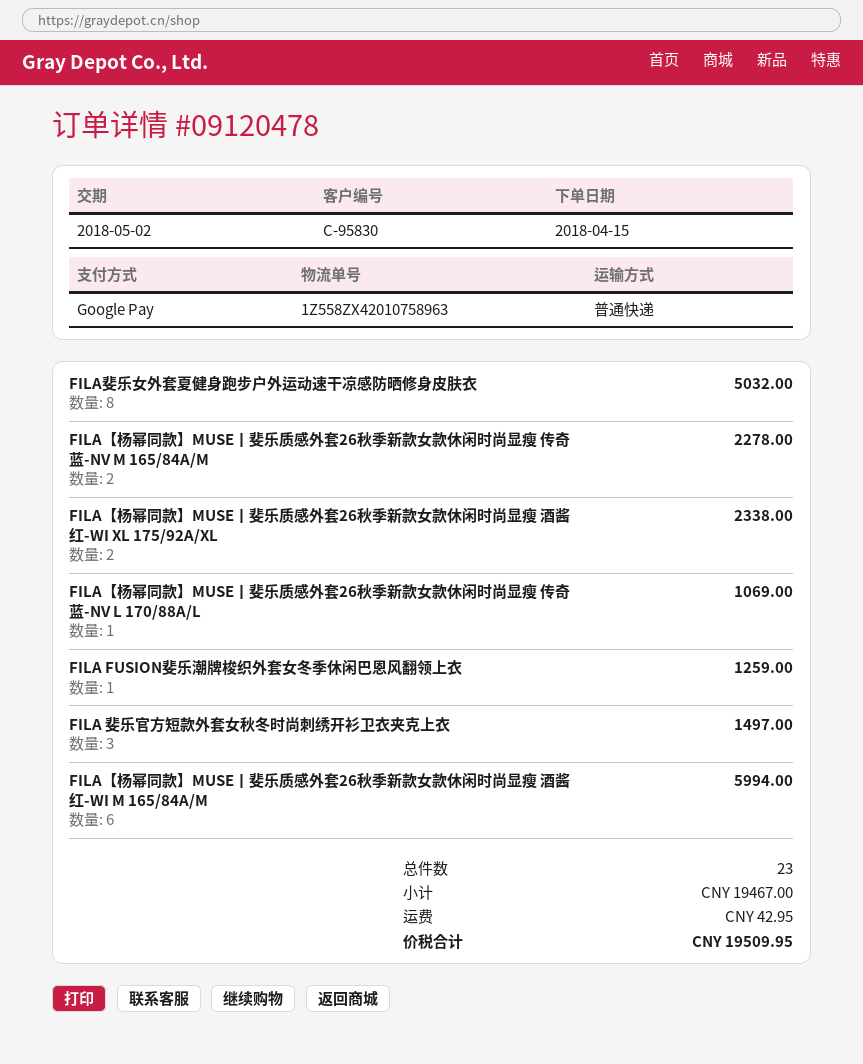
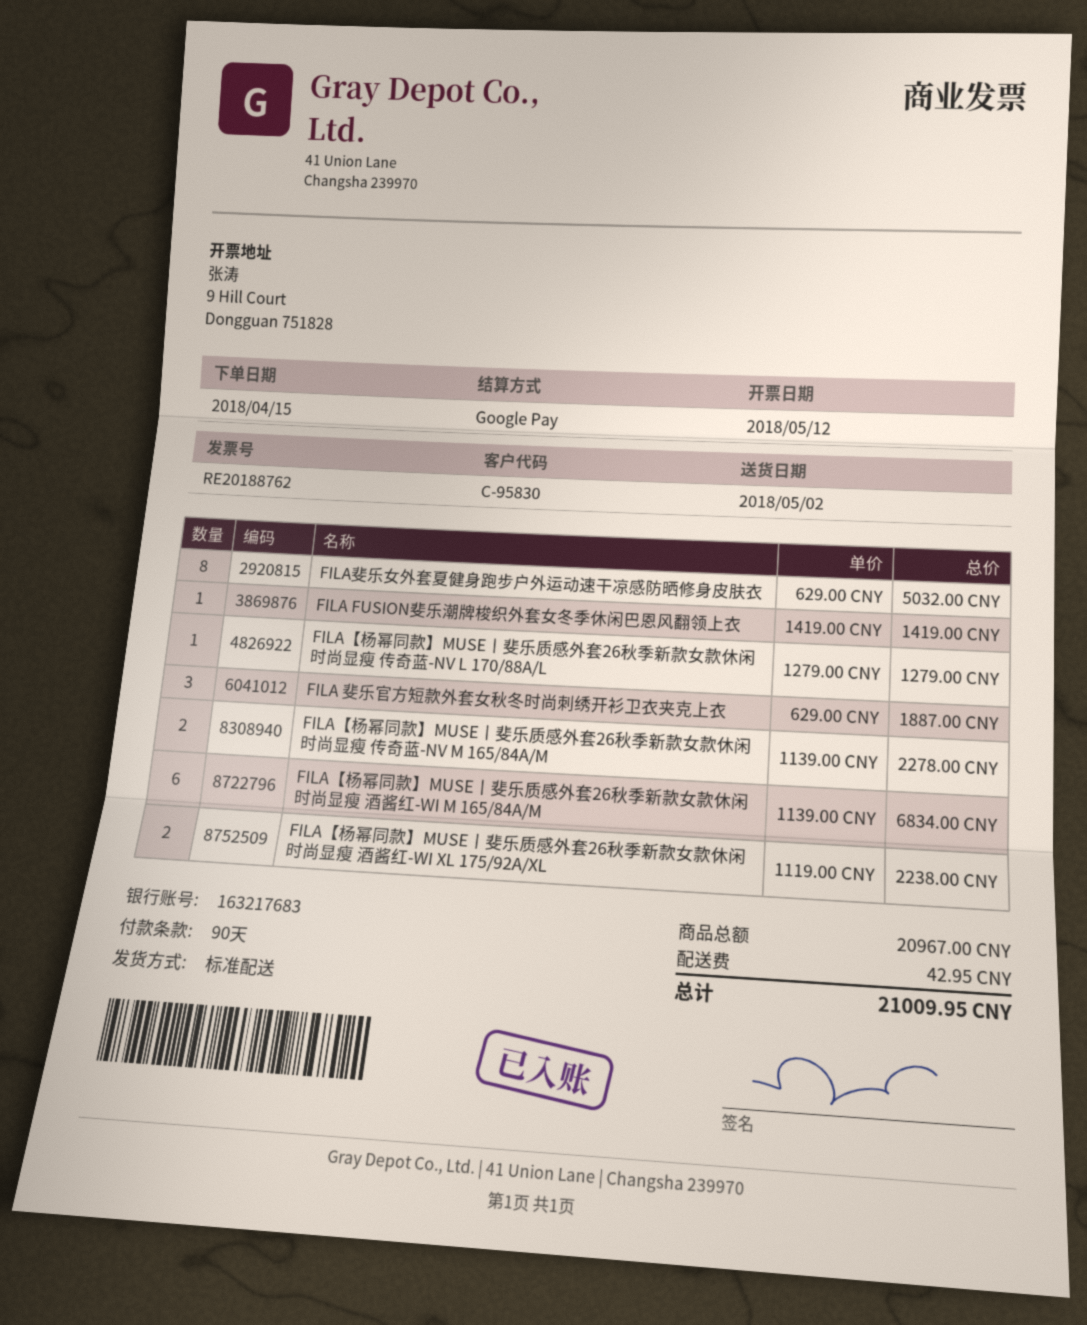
FILA【杨幂同款】MUSE丨斐乐质感外套26秋季新款女款休闲时尚显瘦 酒酱红-WI XL 175/92A/XL: 2 for 2338.00 -> 2 for 2238.00
FILA【杨幂同款】MUSE丨斐乐质感外套26秋季新款女款休闲时尚显瘦 传奇蓝-NV L 170/88A/L: 1 for 1069.00 -> 1 for 1279.00
FILA FUSION斐乐潮牌梭织外套女冬季休闲巴恩风翻领上衣: 1 for 1259.00 -> 1 for 1419.00
FILA 斐乐官方短款外套女秋冬时尚刺绣开衫卫衣夹克上衣: 3 for 1497.00 -> 3 for 1887.00
FILA【杨幂同款】MUSE丨斐乐质感外套26秋季新款女款休闲时尚显瘦 酒酱红-WI M 165/84A/M: 6 for 5994.00 -> 6 for 6834.00
subtotal: 19467.00 -> 20967.00
total: 19509.95 -> 21009.95

